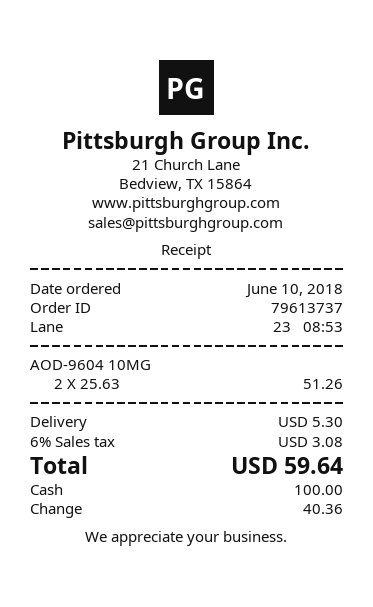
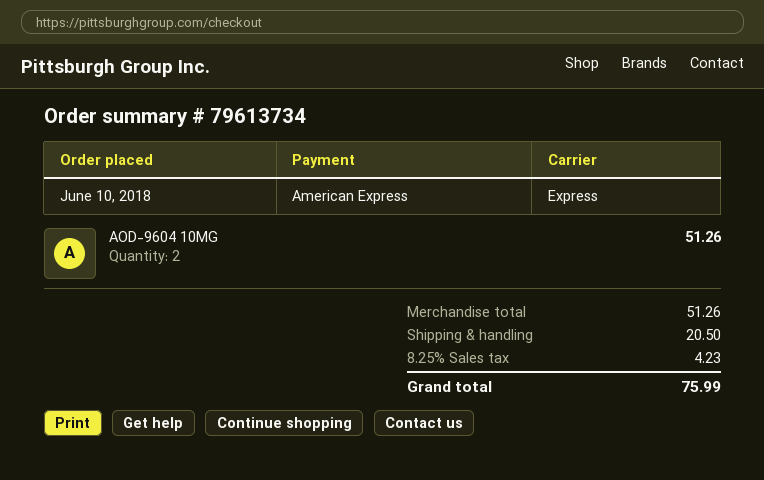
order number: 79613737 -> 79613734
payment method: cash -> American Express
shipping: 5.30 -> 20.50
tax: 6% = 3.08 -> 8.25% = 4.23
total: 59.64 -> 75.99

